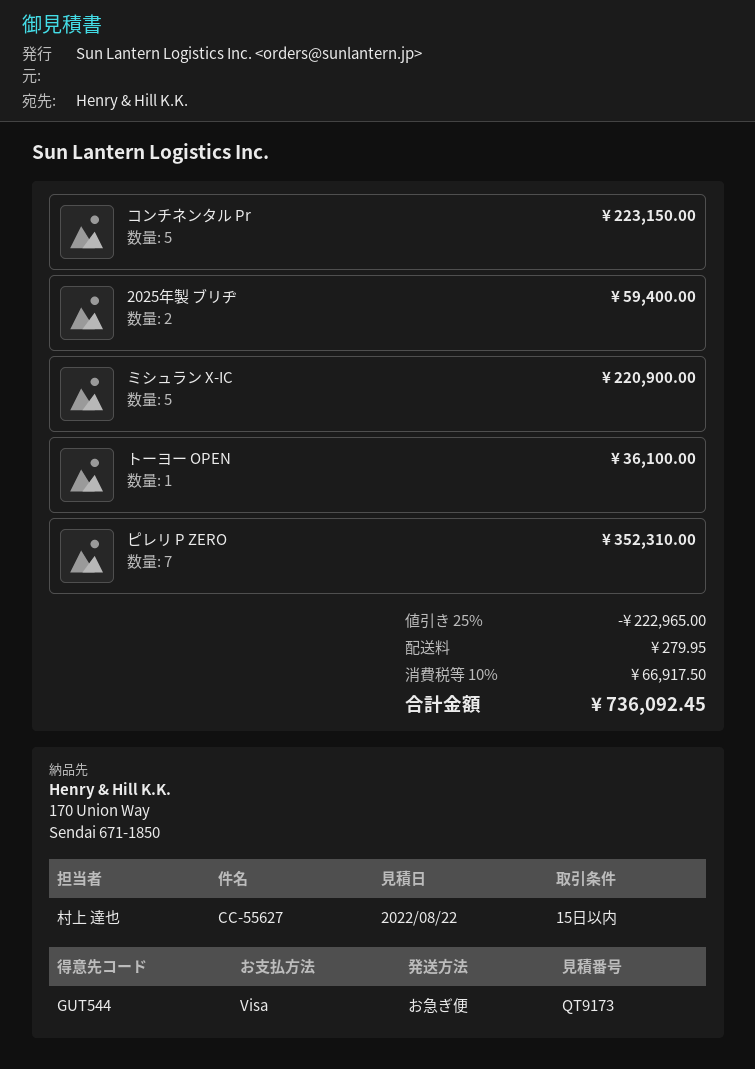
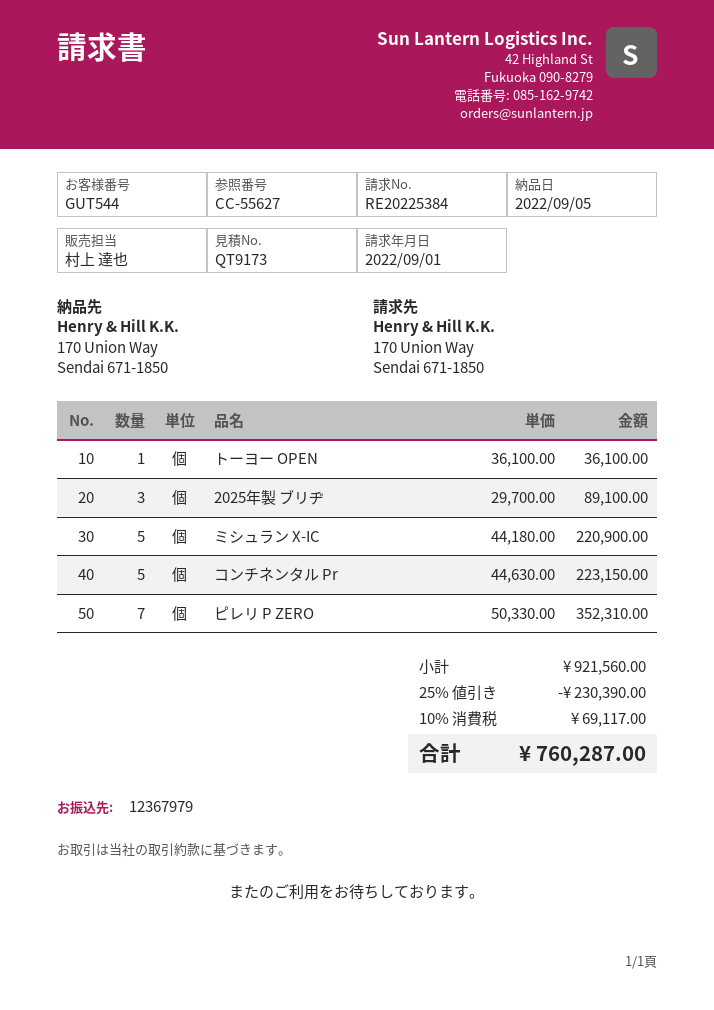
2025年製 ブリヂ: 2 for 59400.00 -> 3 for 89100.00
discount: 25% = 222965.00 -> 25% = 230390.00
shipping: 279.95 -> none
tax: 10% = 66917.50 -> 10% = 69117.00
total: 736092.45 -> 760287.00

